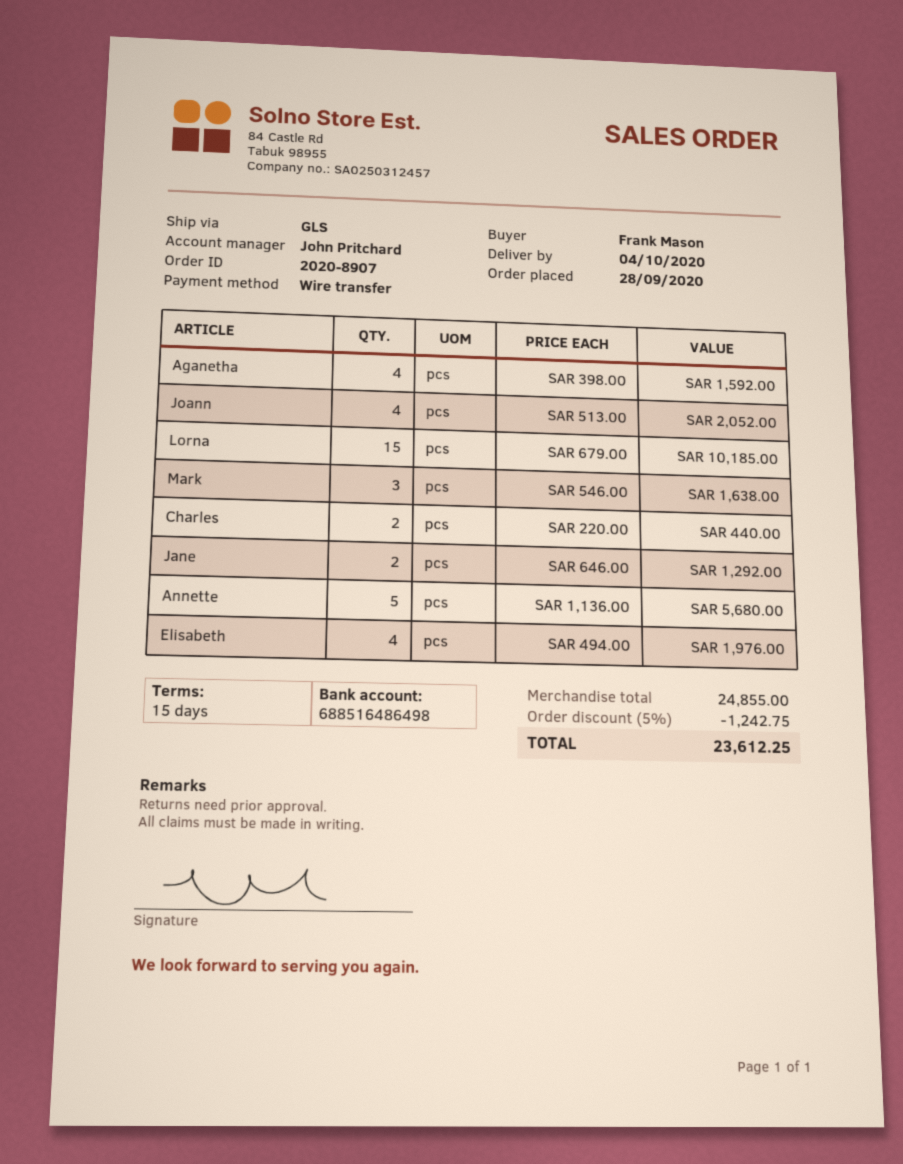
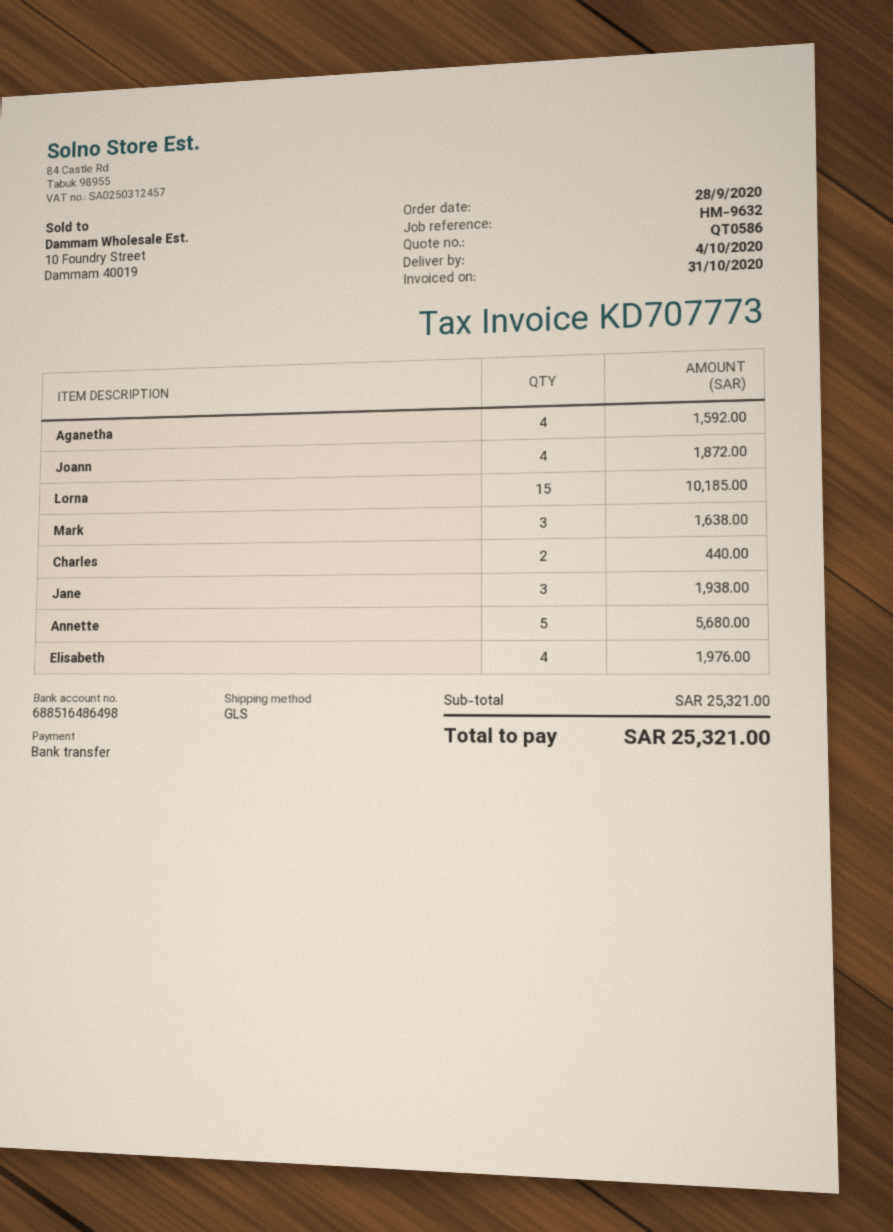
Joann: 4 for 2052.00 -> 4 for 1872.00
Jane: 2 for 1292.00 -> 3 for 1938.00
subtotal: 24855.00 -> 25321.00
discount: 5% = 1242.75 -> none
total: 23612.25 -> 25321.00

